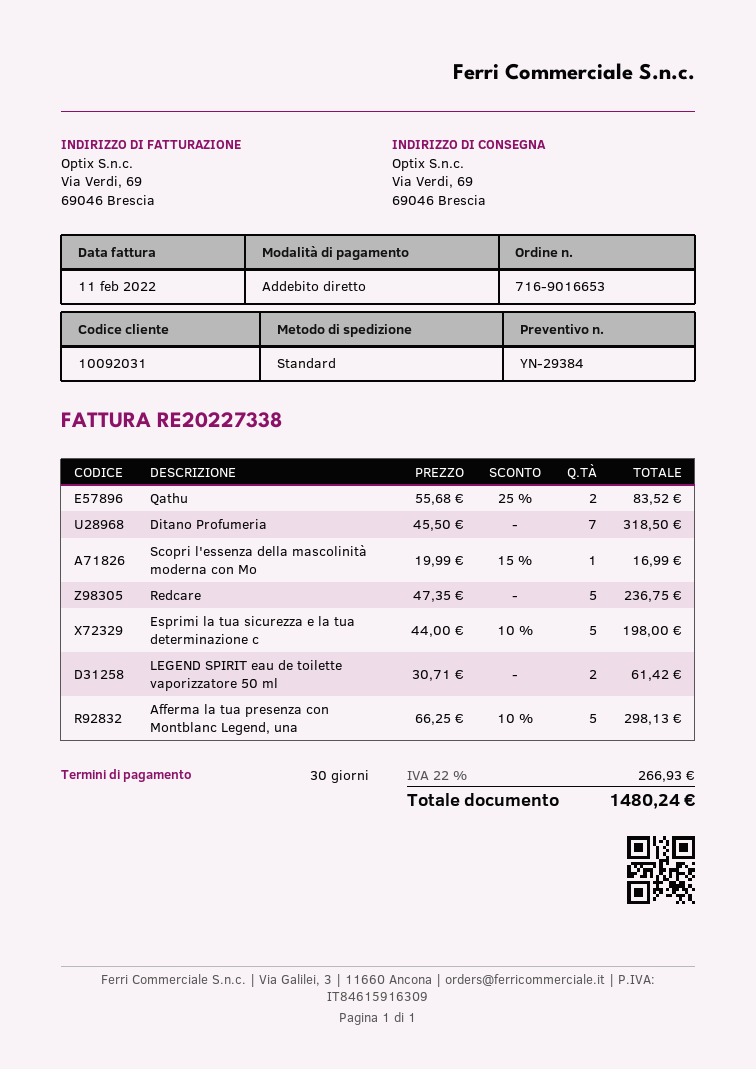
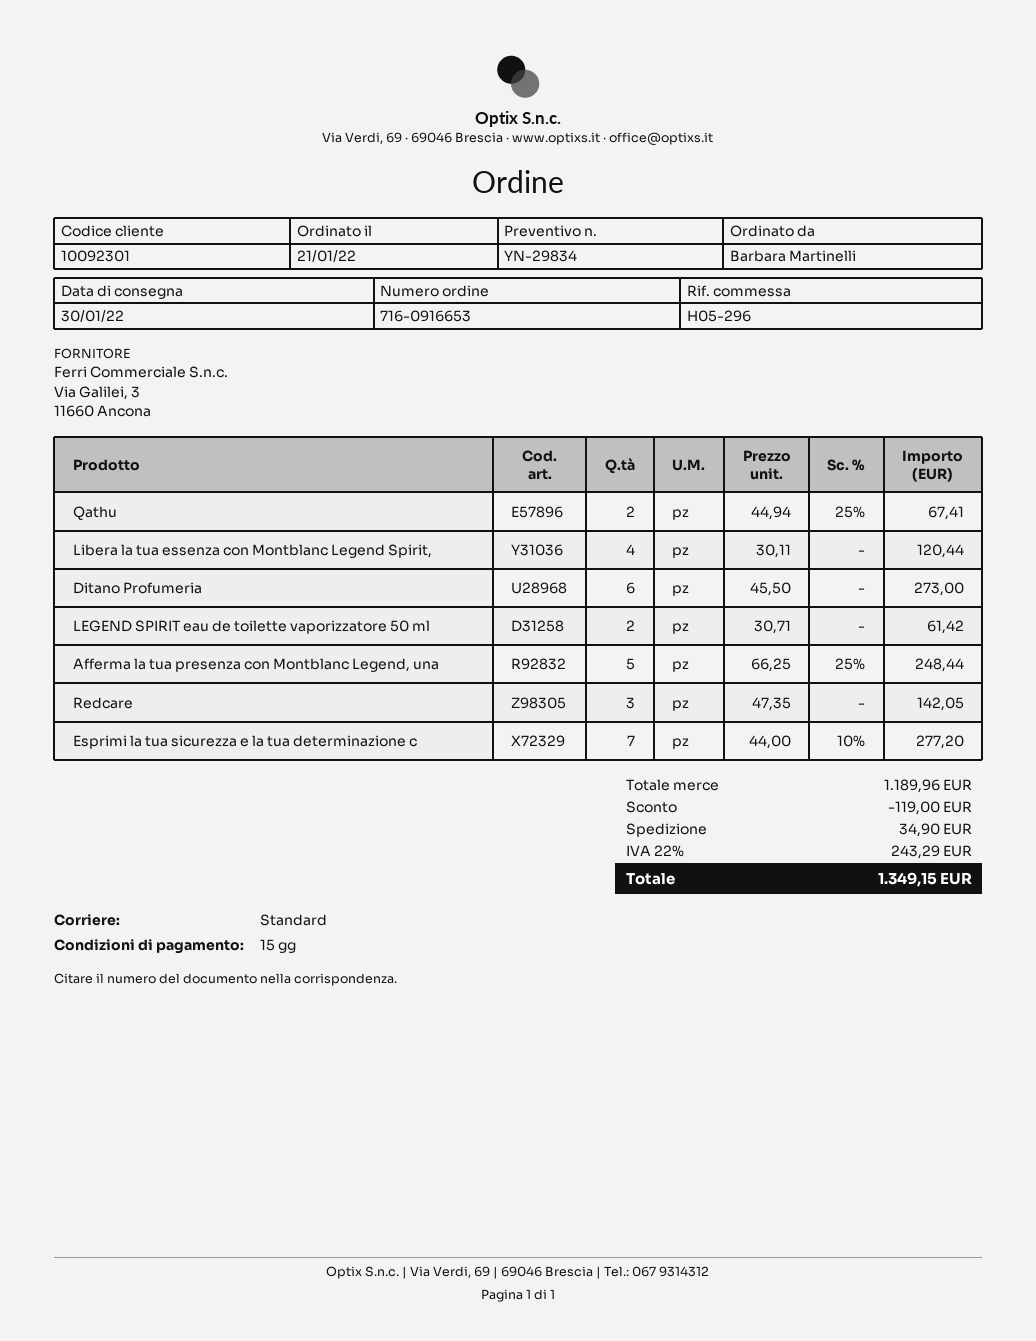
quote number: YN-29384 -> YN-29834
order number: 716-9016653 -> 716-0916653
payment terms: 30 days -> 15 days
customer number: 10092031 -> 10092301
Qathu: 2 x 55.68 - 25% = 83.52 -> 2 x 44.94 - 25% = 67.41
Ditano Profumeria: 7 x 45.50 = 318.50 -> 6 x 45.50 = 273.00
Scopri l'essenza della mascolinità moderna con Mo: 1 x 19.99 - 15% = 16.99 -> none
Redcare: 5 x 47.35 = 236.75 -> 3 x 47.35 = 142.05
Esprimi la tua sicurezza e la tua determinazione c: 5 x 44.00 - 10% = 198.00 -> 7 x 44.00 - 10% = 277.20
Afferma la tua presenza con Montblanc Legend, una: 5 x 66.25 - 10% = 298.13 -> 5 x 66.25 - 25% = 248.44
Libera la tua essenza con Montblanc Legend Spirit,: none -> 4 x 30.11 = 120.44
discount: none -> 119.00
shipping: none -> 34.90
tax: 22% = 266.93 -> 22% = 243.29
total: 1480.24 -> 1349.15

